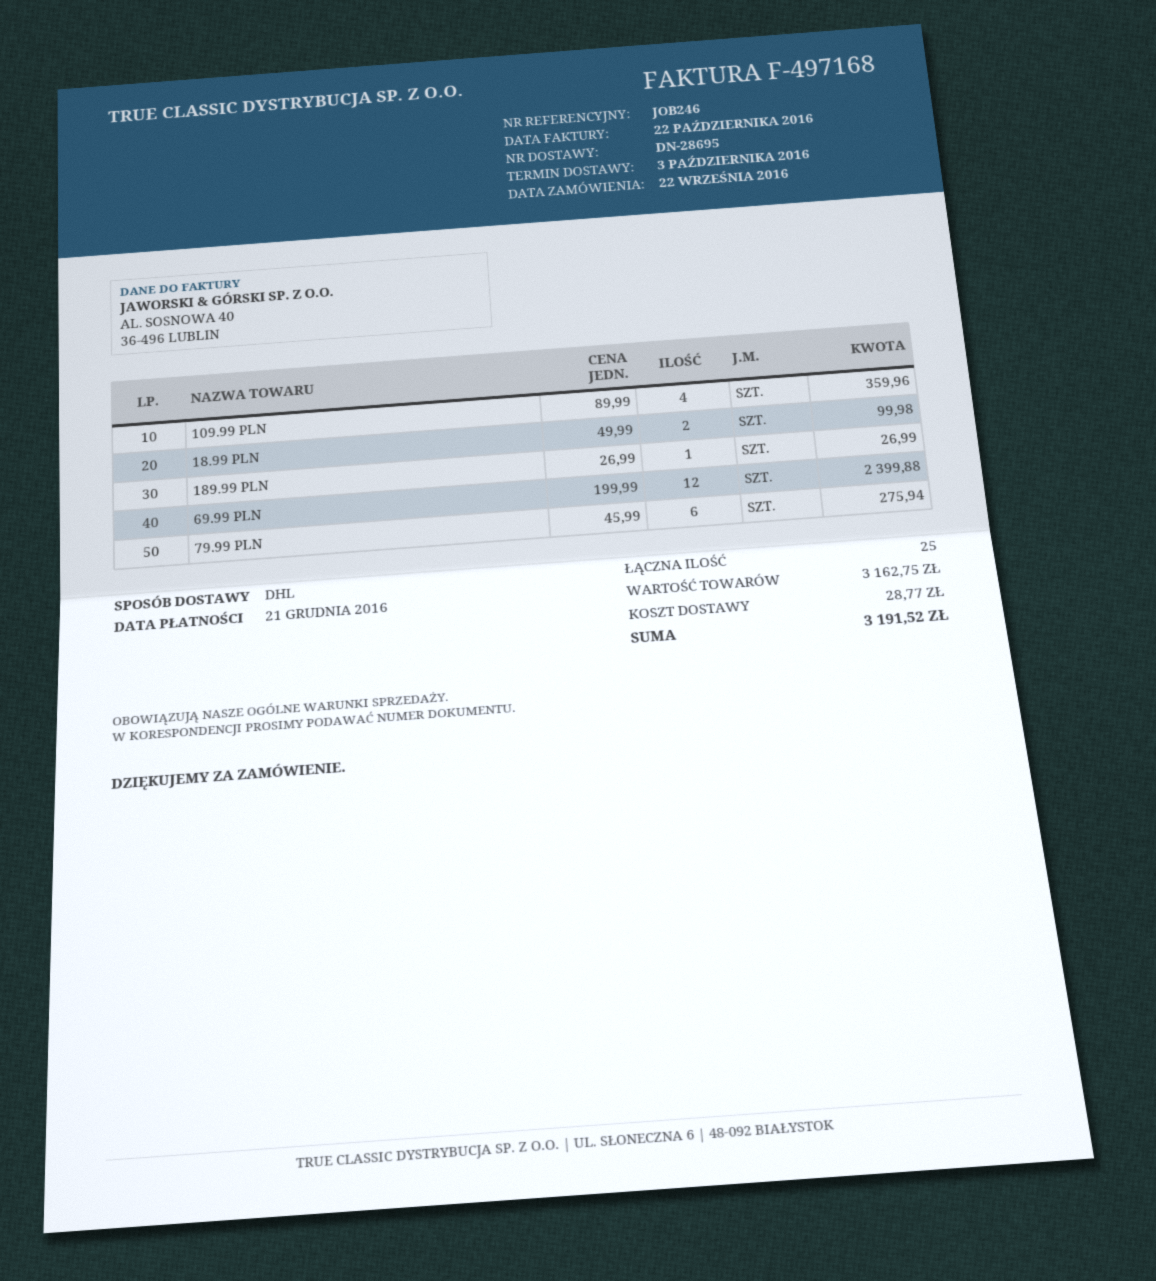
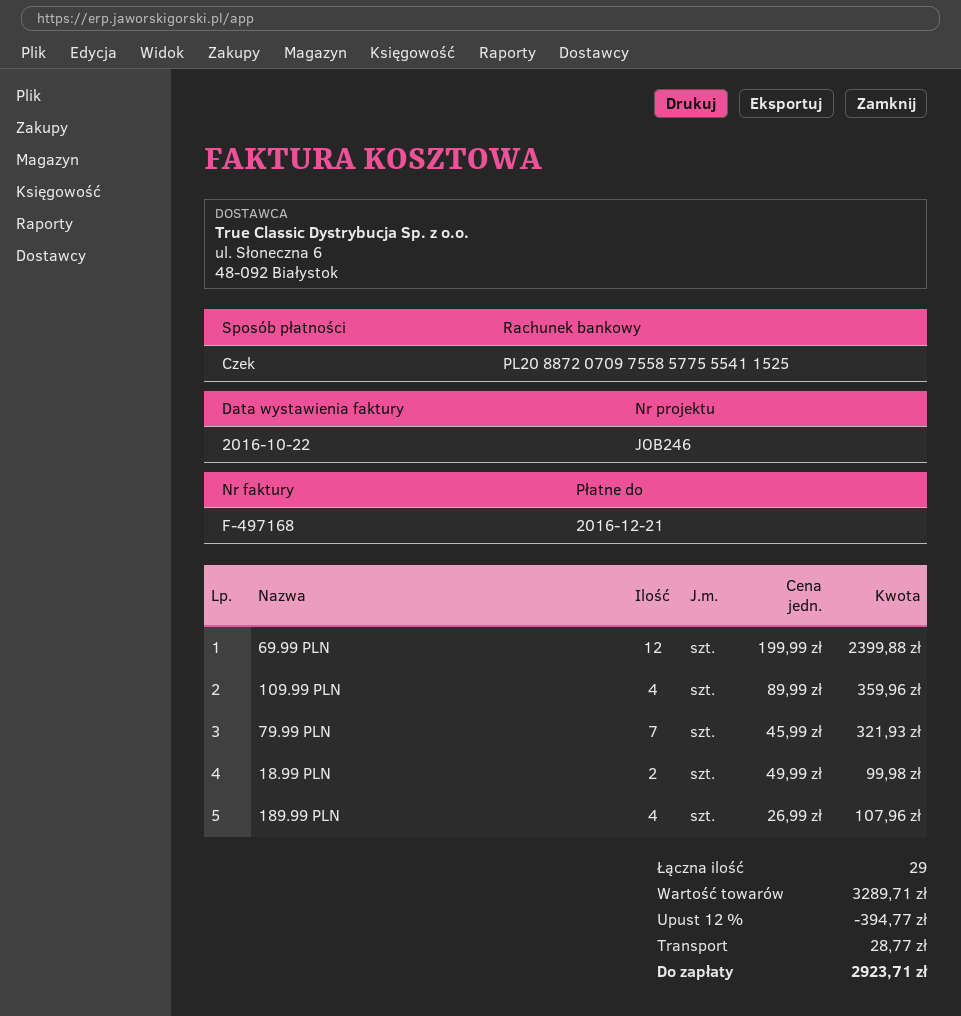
189.99 PLN: 1 x 26.99 = 26.99 -> 4 x 26.99 = 107.96
79.99 PLN: 6 x 45.99 = 275.94 -> 7 x 45.99 = 321.93
total quantity: 25 -> 29
subtotal: 3162.75 -> 3289.71
discount: none -> 12% = 394.77
total: 3191.52 -> 2923.71

